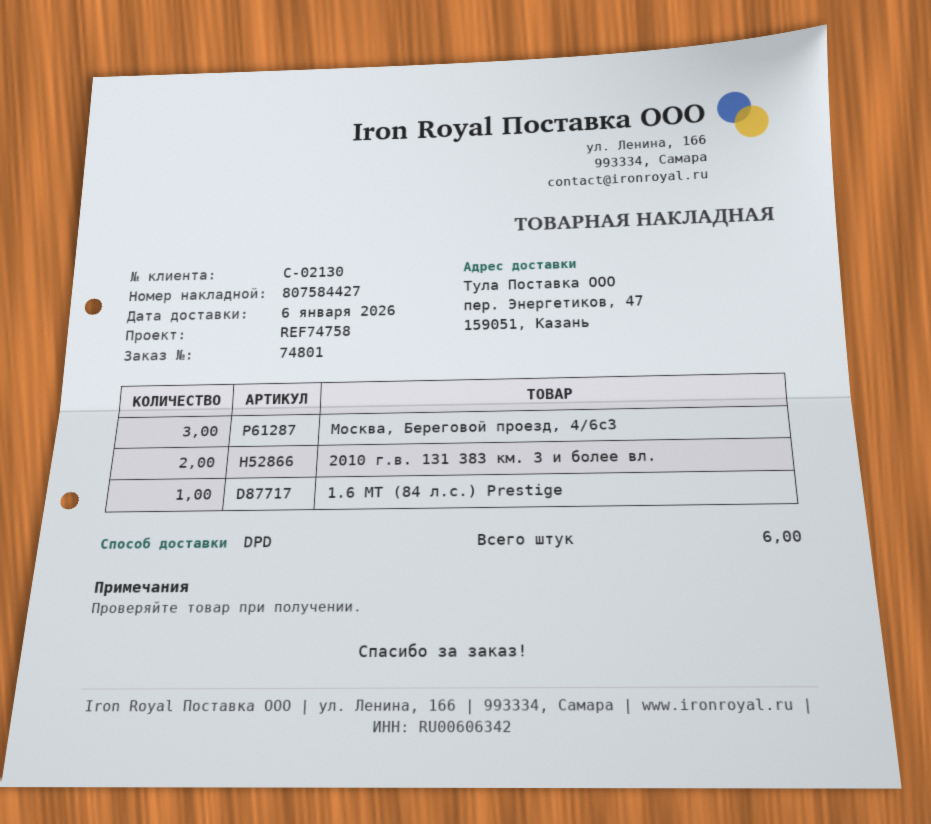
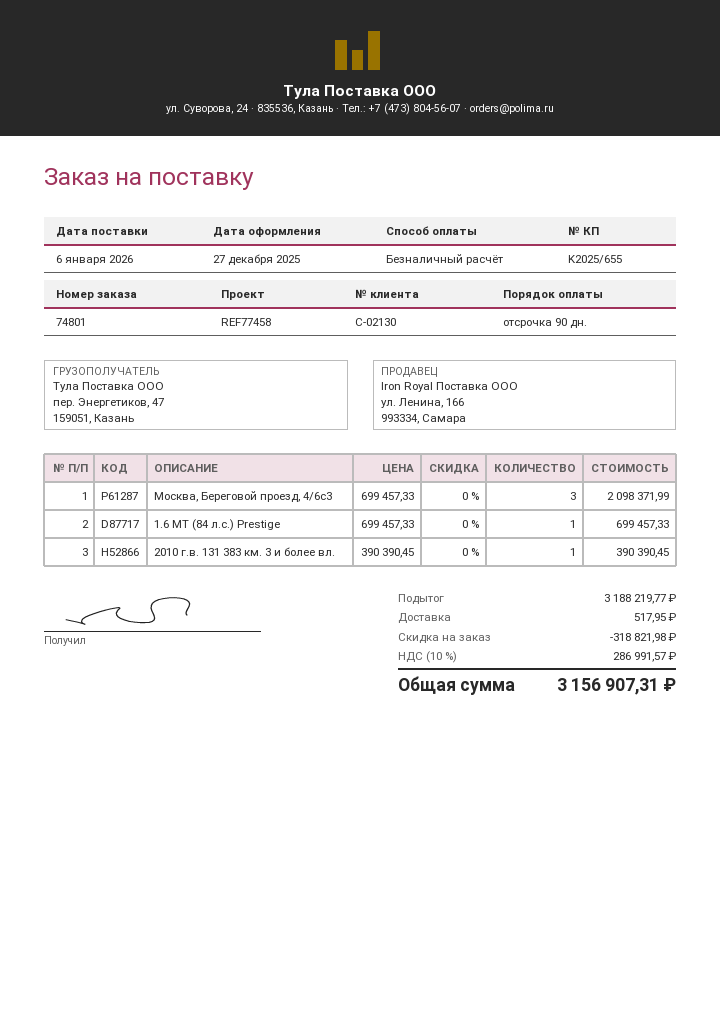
reference: REF74758 -> REF77458
2010 г.в. 131 383 км. 3 и более вл.: 2 -> 1

